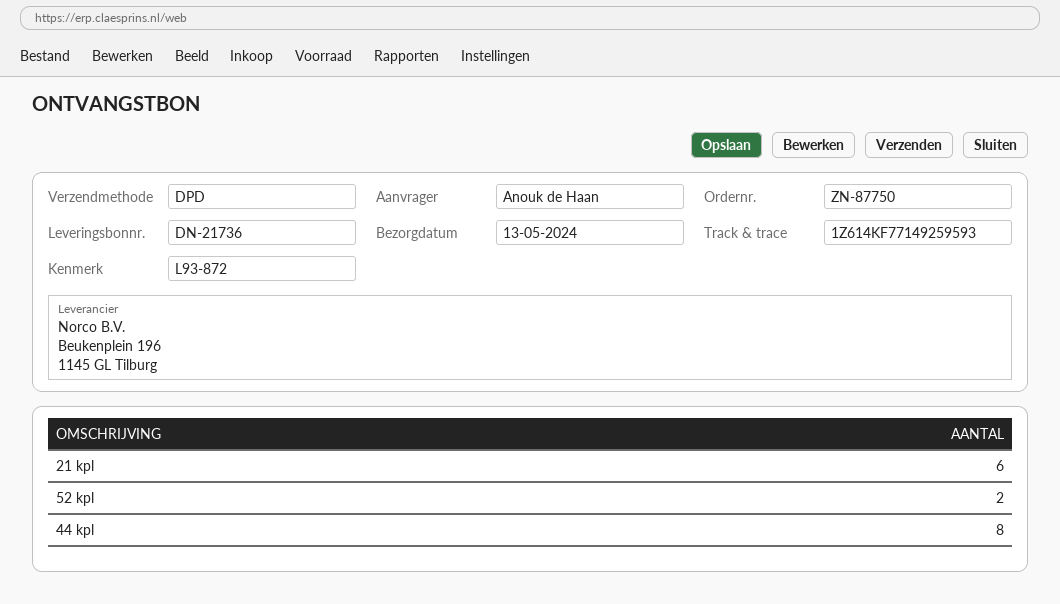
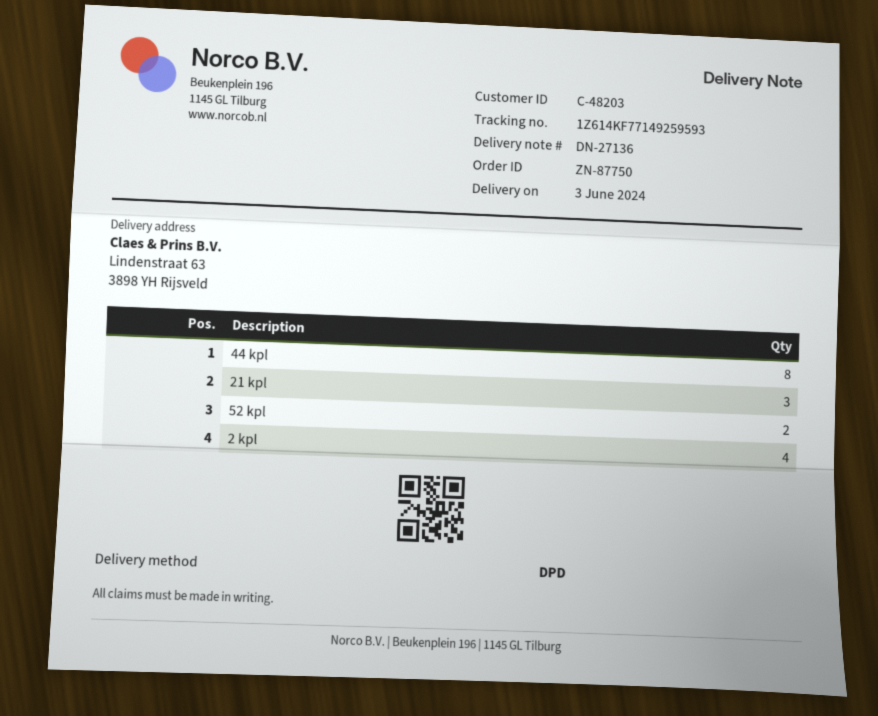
delivery note number: DN-21736 -> DN-27136
delivery date: 2024-05-13 -> 2024-06-03
21 kpl: 6 -> 3
2 kpl: none -> 4

